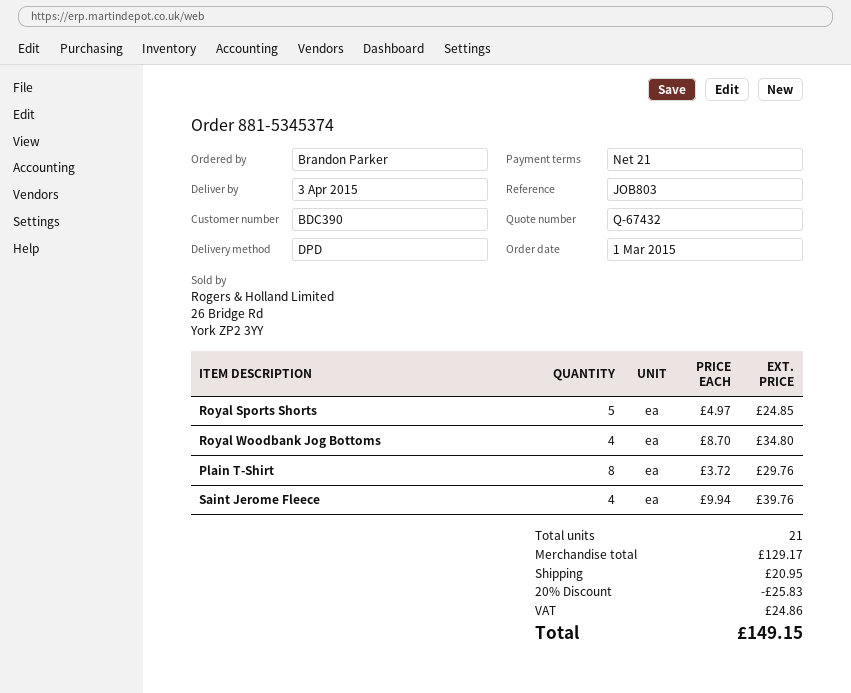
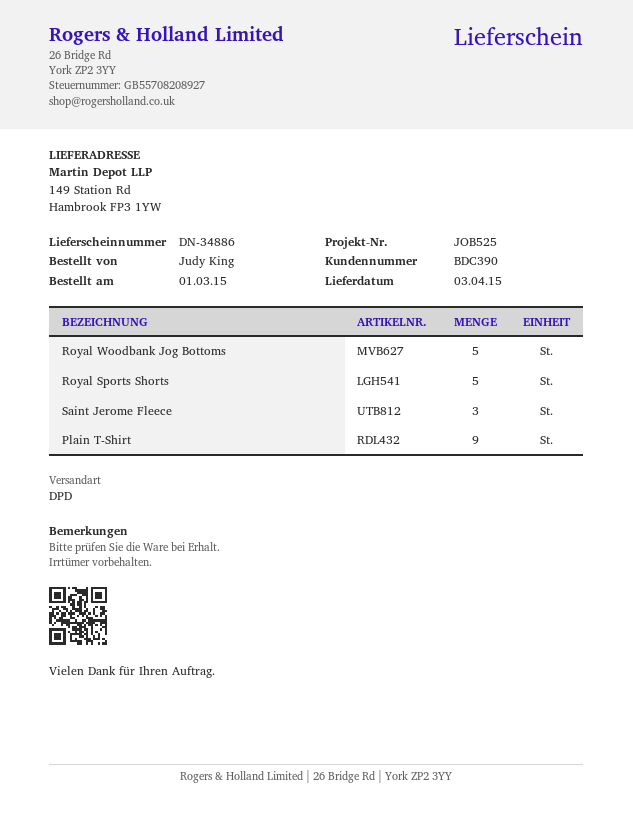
reference: JOB803 -> JOB525
ordered by: Brandon Parker -> Judy King
Royal Woodbank Jog Bottoms: 4 -> 5
Plain T-Shirt: 8 -> 9
Saint Jerome Fleece: 4 -> 3

